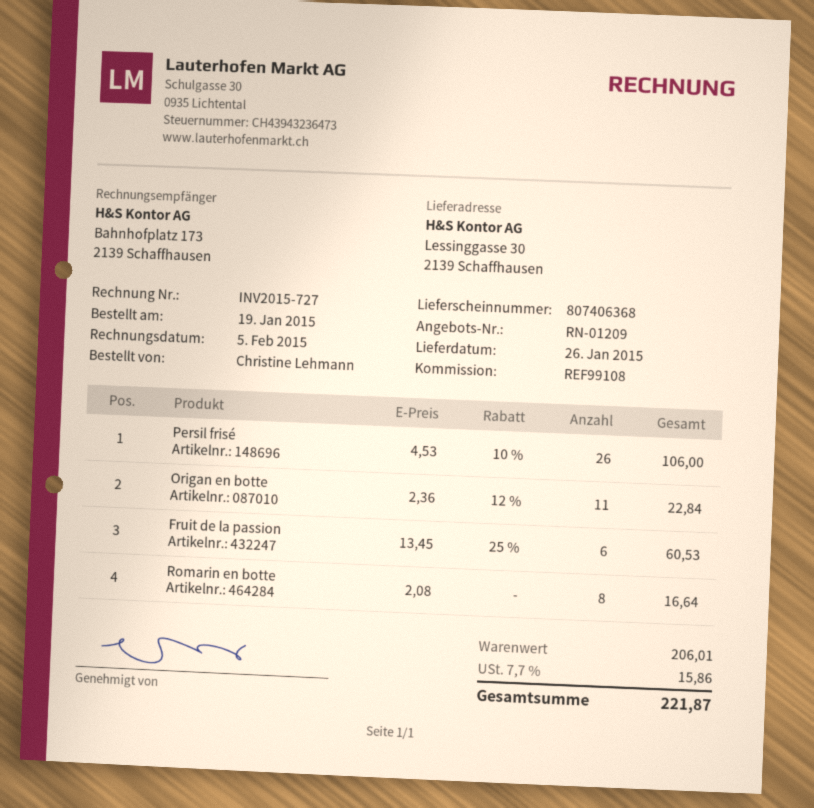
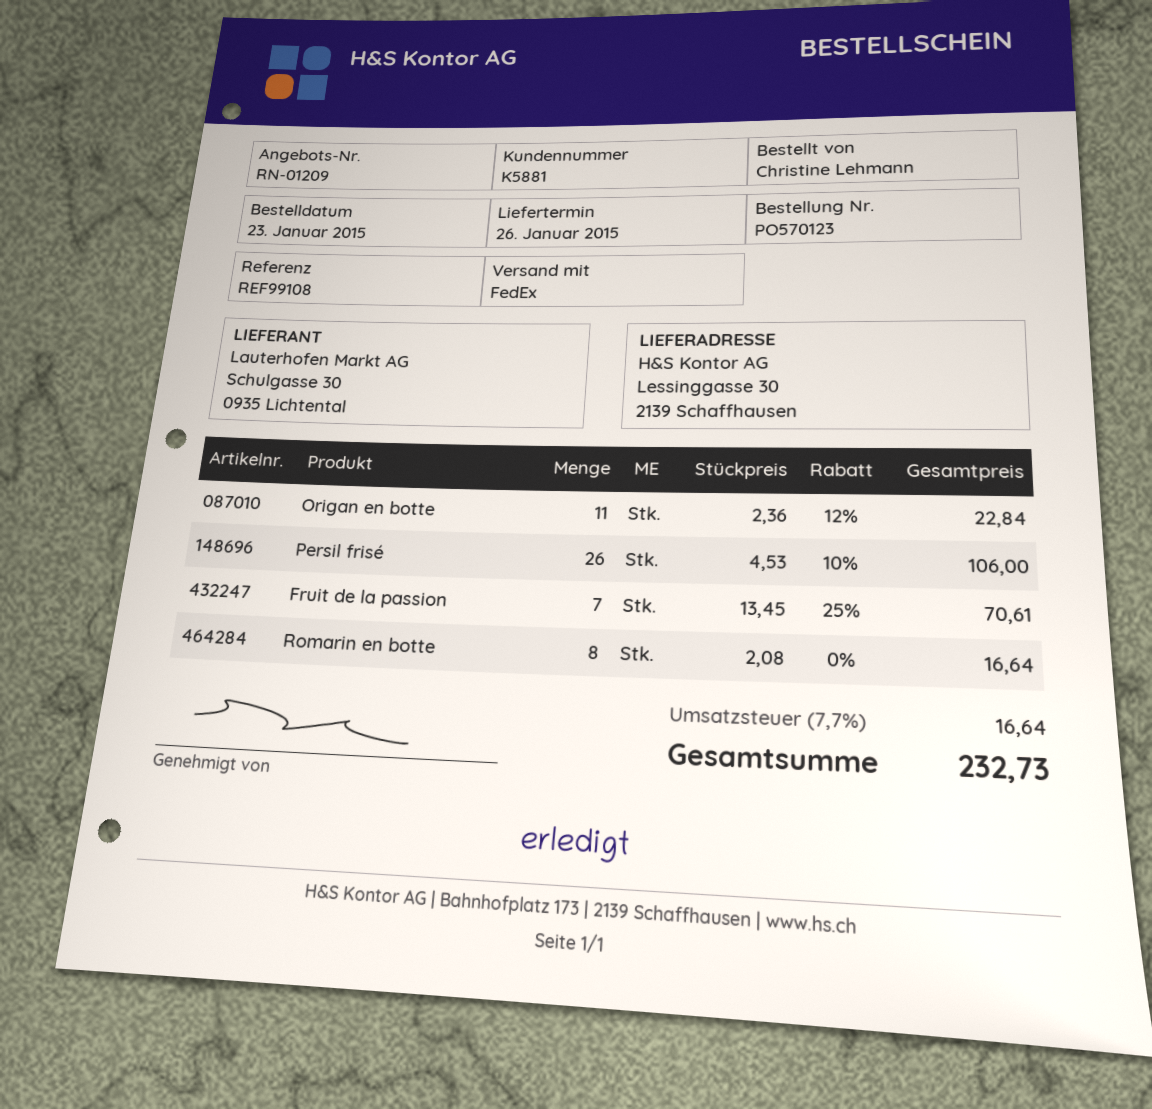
order date: 2015-01-19 -> 2015-01-23
Fruit de la passion: 6 x 13.45 - 25% = 60.53 -> 7 x 13.45 - 25% = 70.61
tax: 7.7% = 15.86 -> 7.7% = 16.64
total: 221.87 -> 232.73

